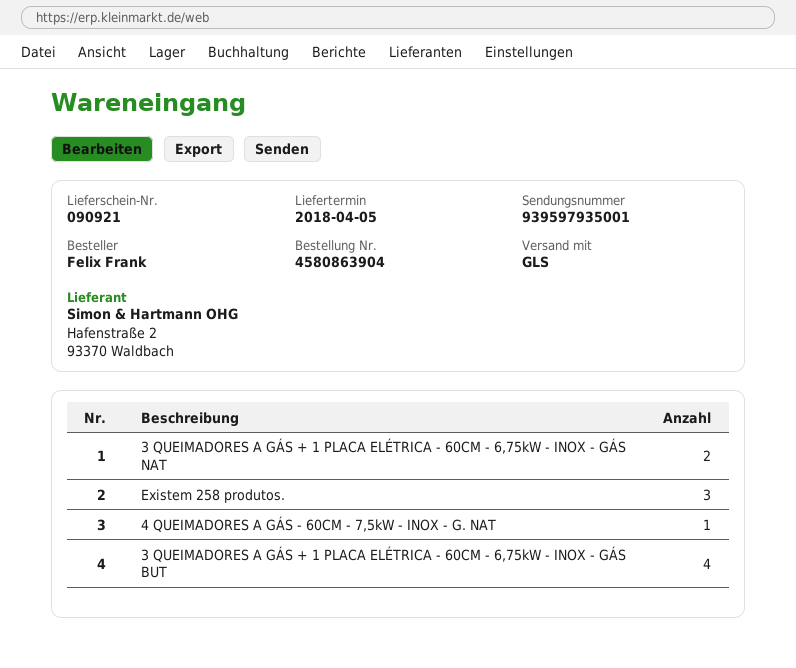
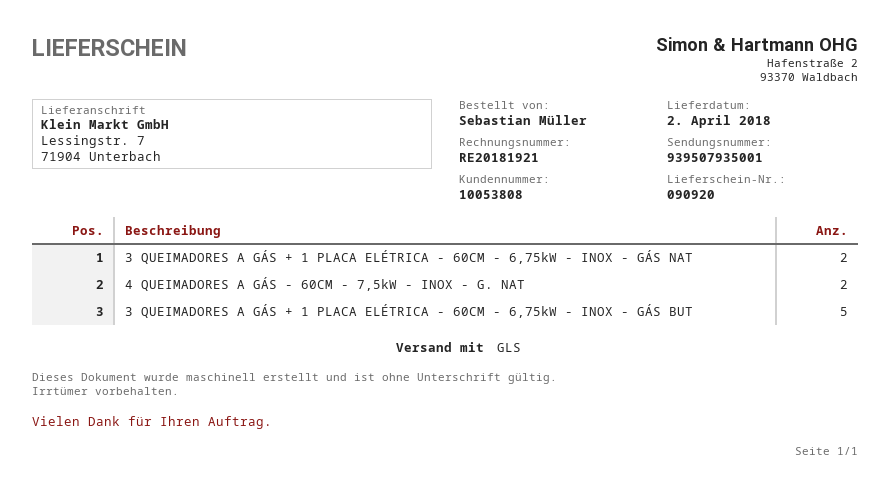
delivery note number: 090921 -> 090920
delivery date: 2018-04-05 -> 2018-04-02
ordered by: Felix Frank -> Sebastian Müller
tracking number: 939597935001 -> 939507935001
Existem 258 produtos.: 3 -> none
4 QUEIMADORES A GÁS - 60CM - 7,5kW - INOX - G. NAT: 1 -> 2
3 QUEIMADORES A GÁS + 1 PLACA ELÉTRICA - 60CM - 6,75kW - INOX - GÁS BUT: 4 -> 5

